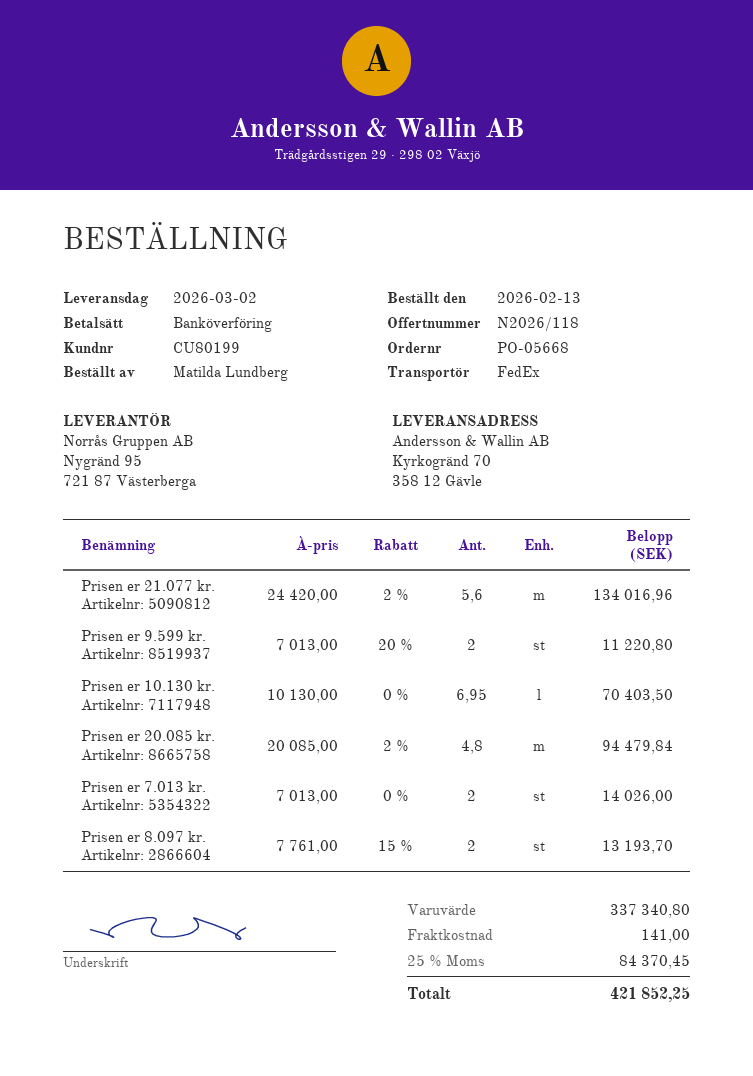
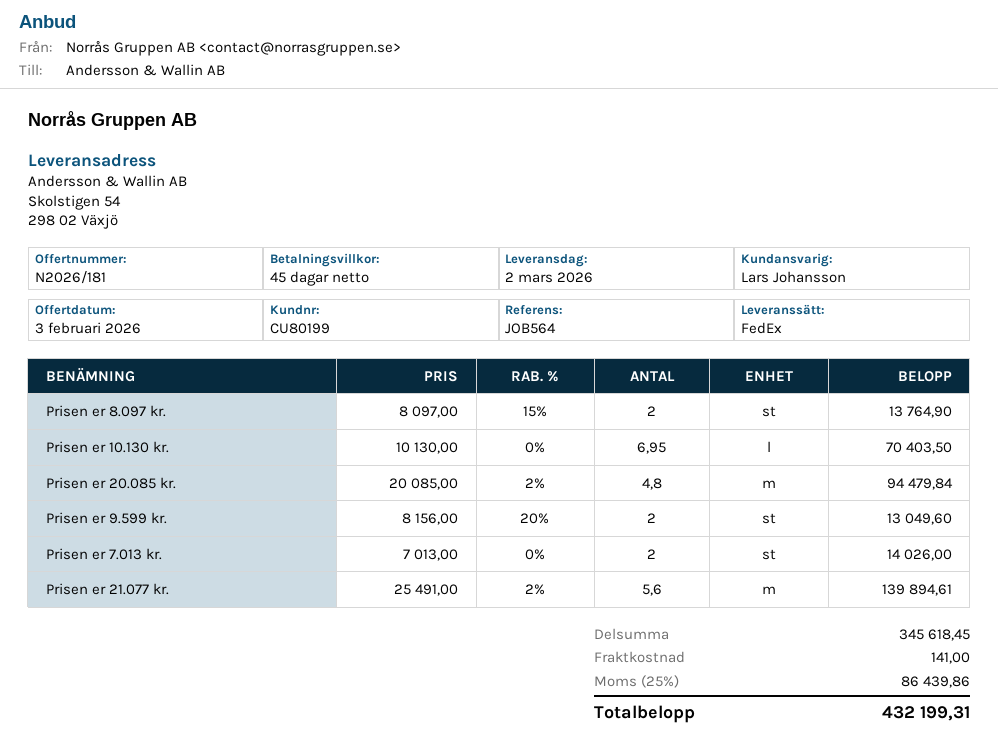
quote number: N2026/118 -> N2026/181
ship to: Kyrkogränd 70, 358 12 Gävle -> Skolstigen 54, 298 02 Växjö
Prisen er 21.077 kr.: 5.6 x 24420.00 - 2% = 134016.96 -> 5.6 x 25491.00 - 2% = 139894.61
Prisen er 9.599 kr.: 2 x 7013.00 - 20% = 11220.80 -> 2 x 8156.00 - 20% = 13049.60
Prisen er 8.097 kr.: 2 x 7761.00 - 15% = 13193.70 -> 2 x 8097.00 - 15% = 13764.90
subtotal: 337340.80 -> 345618.45
tax: 25% = 84370.45 -> 25% = 86439.86
total: 421852.25 -> 432199.31

